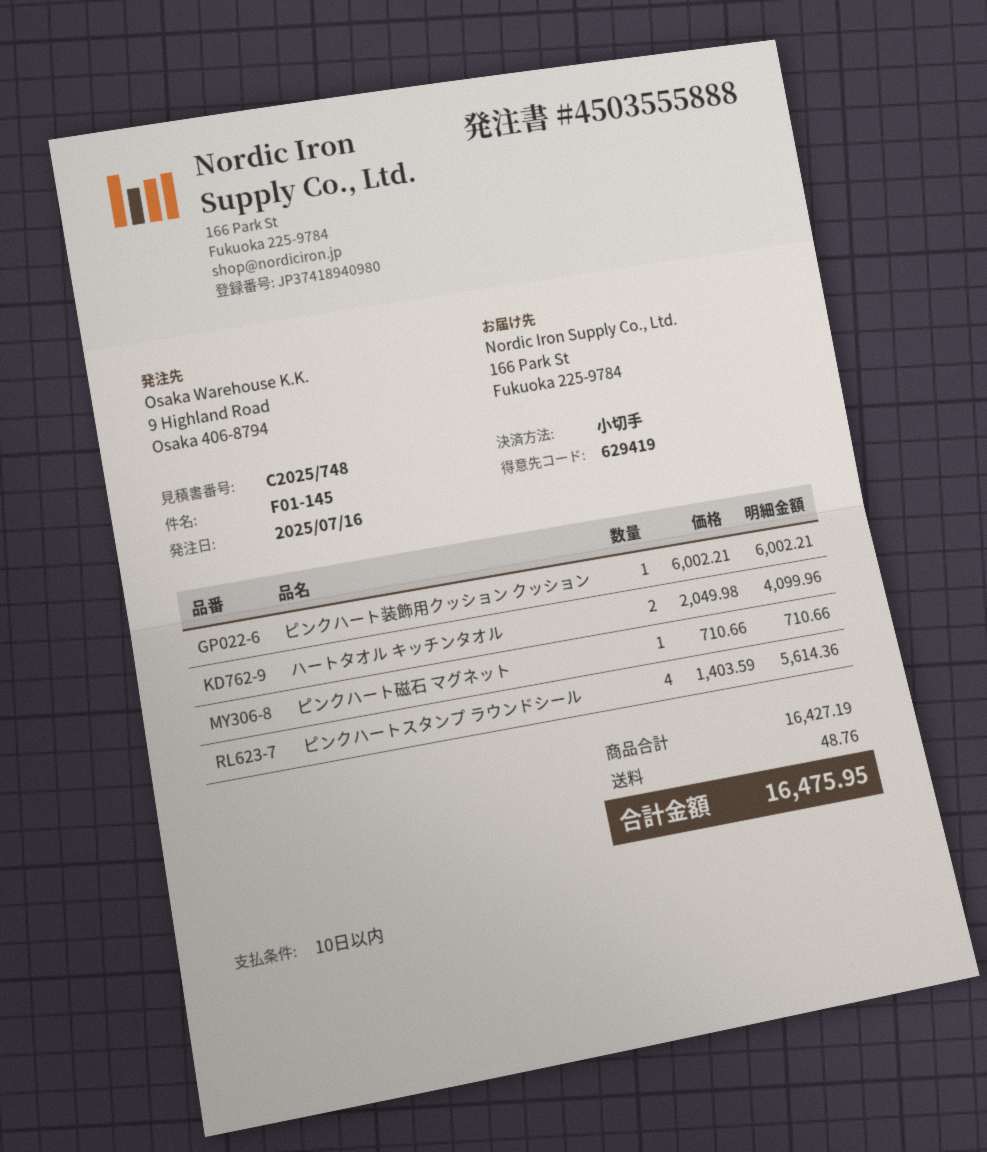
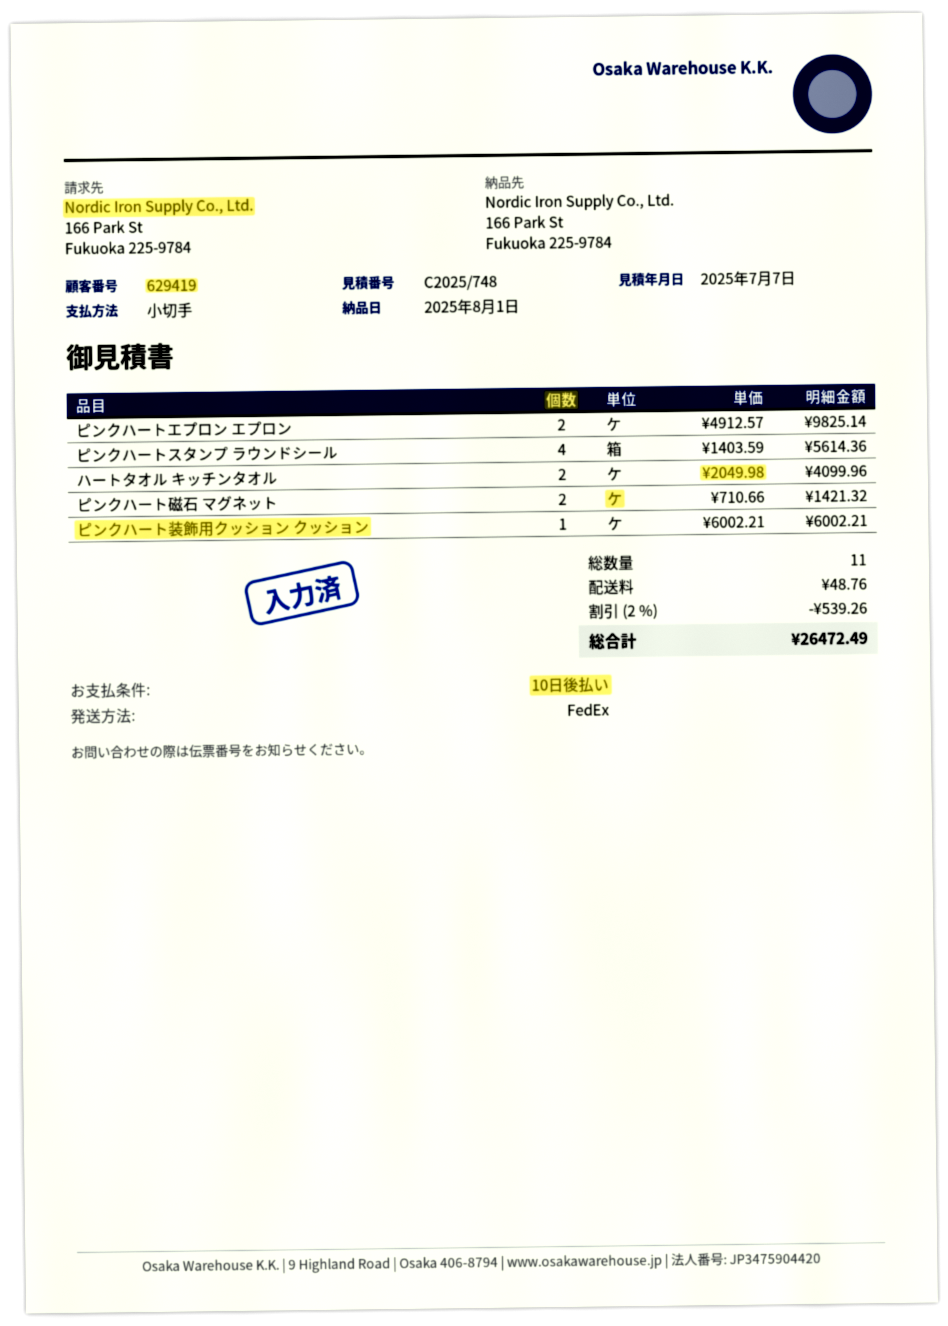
ピンクハート磁石 マグネット: 1 x 710.66 = 710.66 -> 2 x 710.66 = 1421.32
ピンクハートエプロン エプロン: none -> 2 x 4912.57 = 9825.14
discount: none -> 2% = 539.26
total: 16475.95 -> 26472.49

